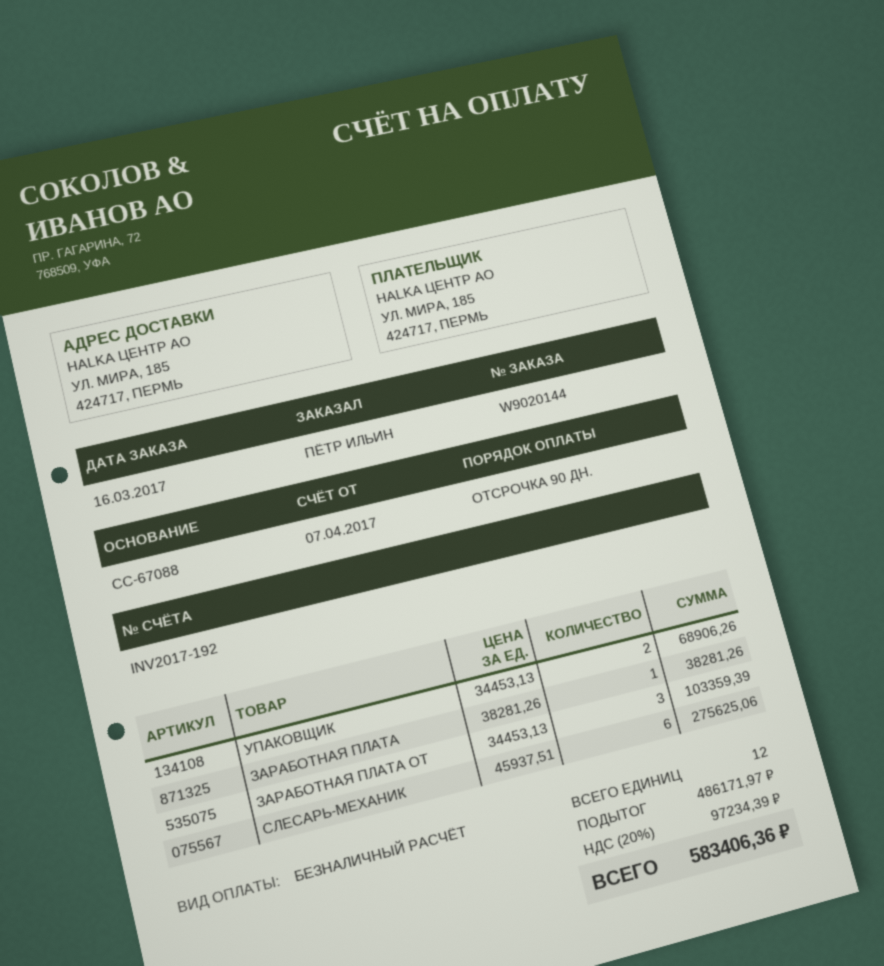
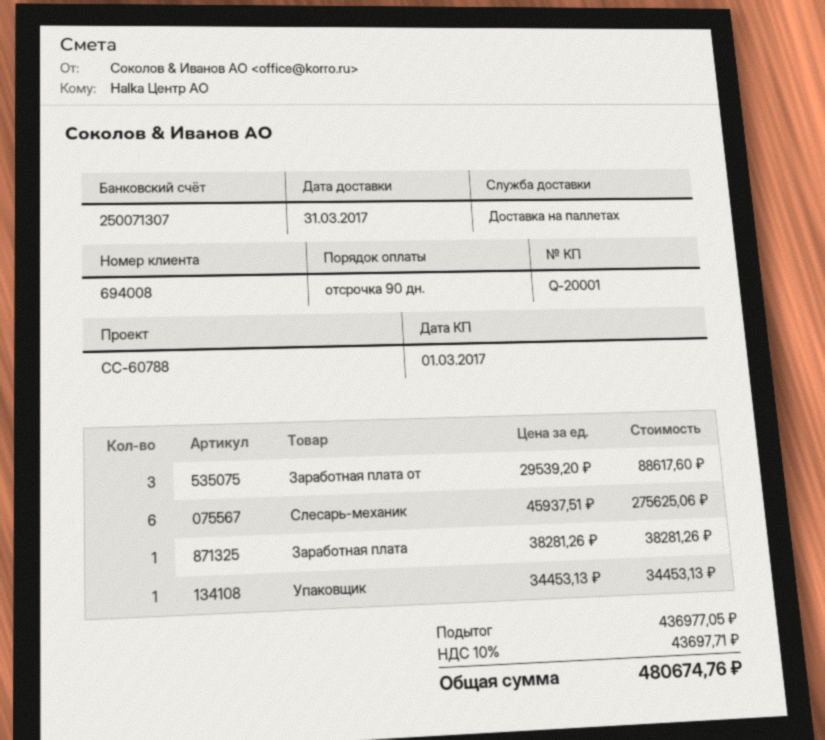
reference: CC-67088 -> CC-60788
УПАКОВЩИК: 2 x 34453.13 = 68906.26 -> 1 x 34453.13 = 34453.13
ЗАРАБОТНАЯ ПЛАТА ОТ: 3 x 34453.13 = 103359.39 -> 3 x 29539.20 = 88617.60
subtotal: 486171.97 -> 436977.05
tax: 20% = 97234.39 -> 10% = 43697.71
total: 583406.36 -> 480674.76

